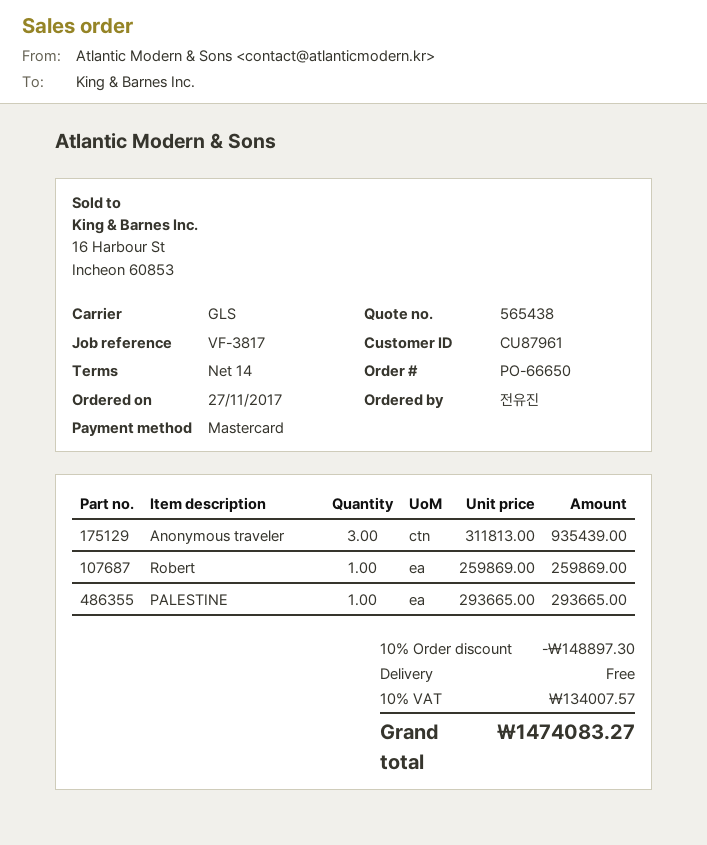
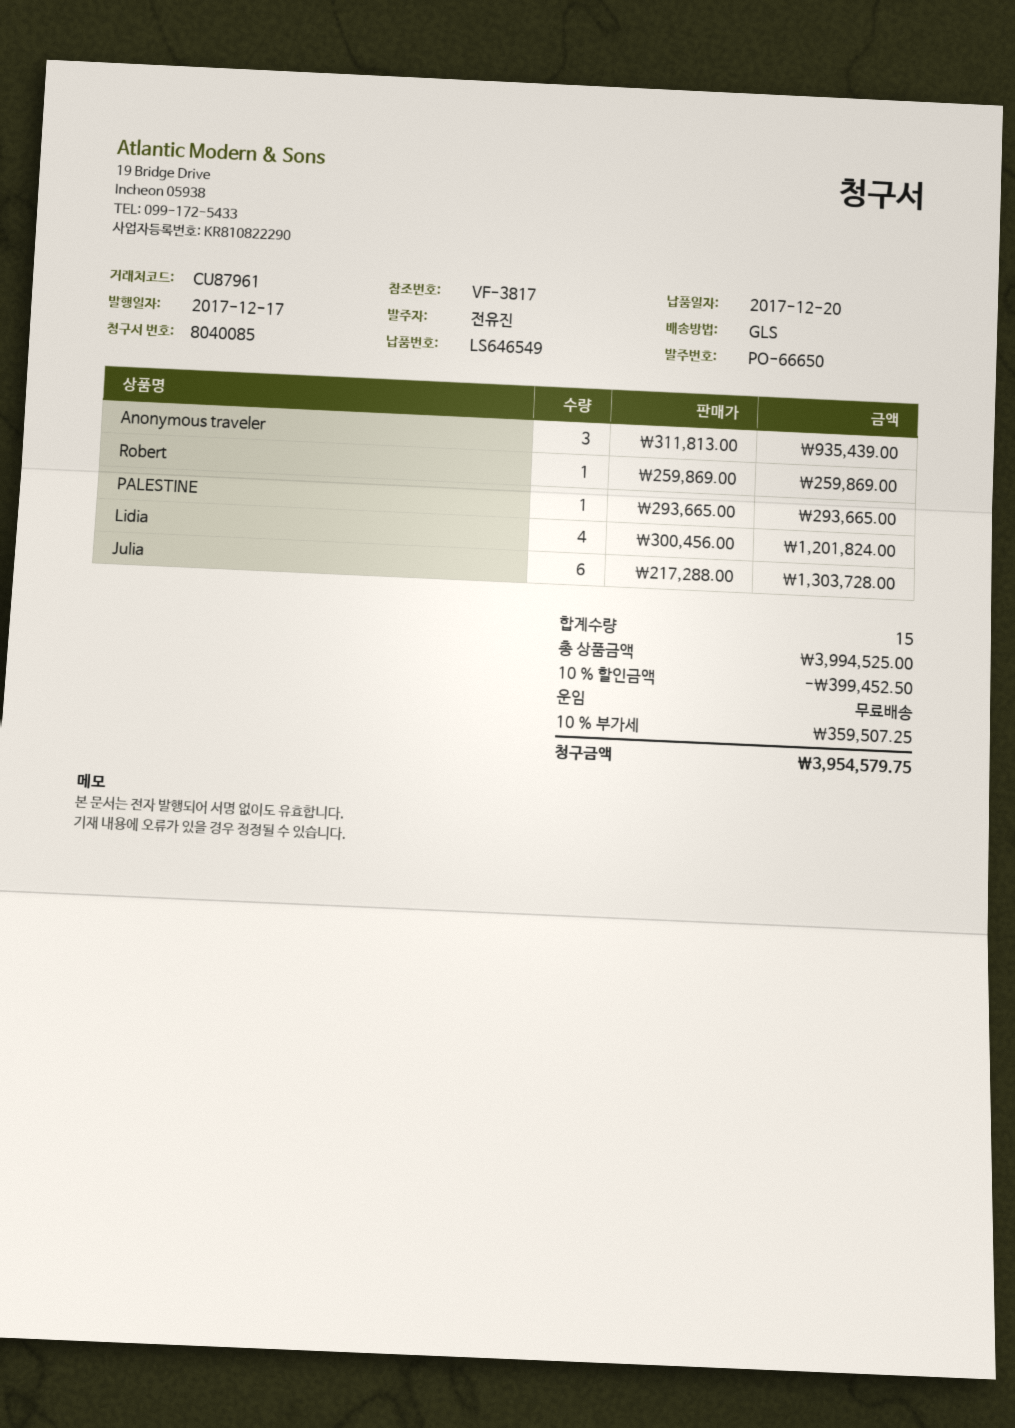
Lidia: none -> 4 x 300456.00 = 1201824.00
Julia: none -> 6 x 217288.00 = 1303728.00
discount: 10% = 148897.30 -> 10% = 399452.50
tax: 10% = 134007.57 -> 10% = 359507.25
total: 1474083.27 -> 3954579.75

